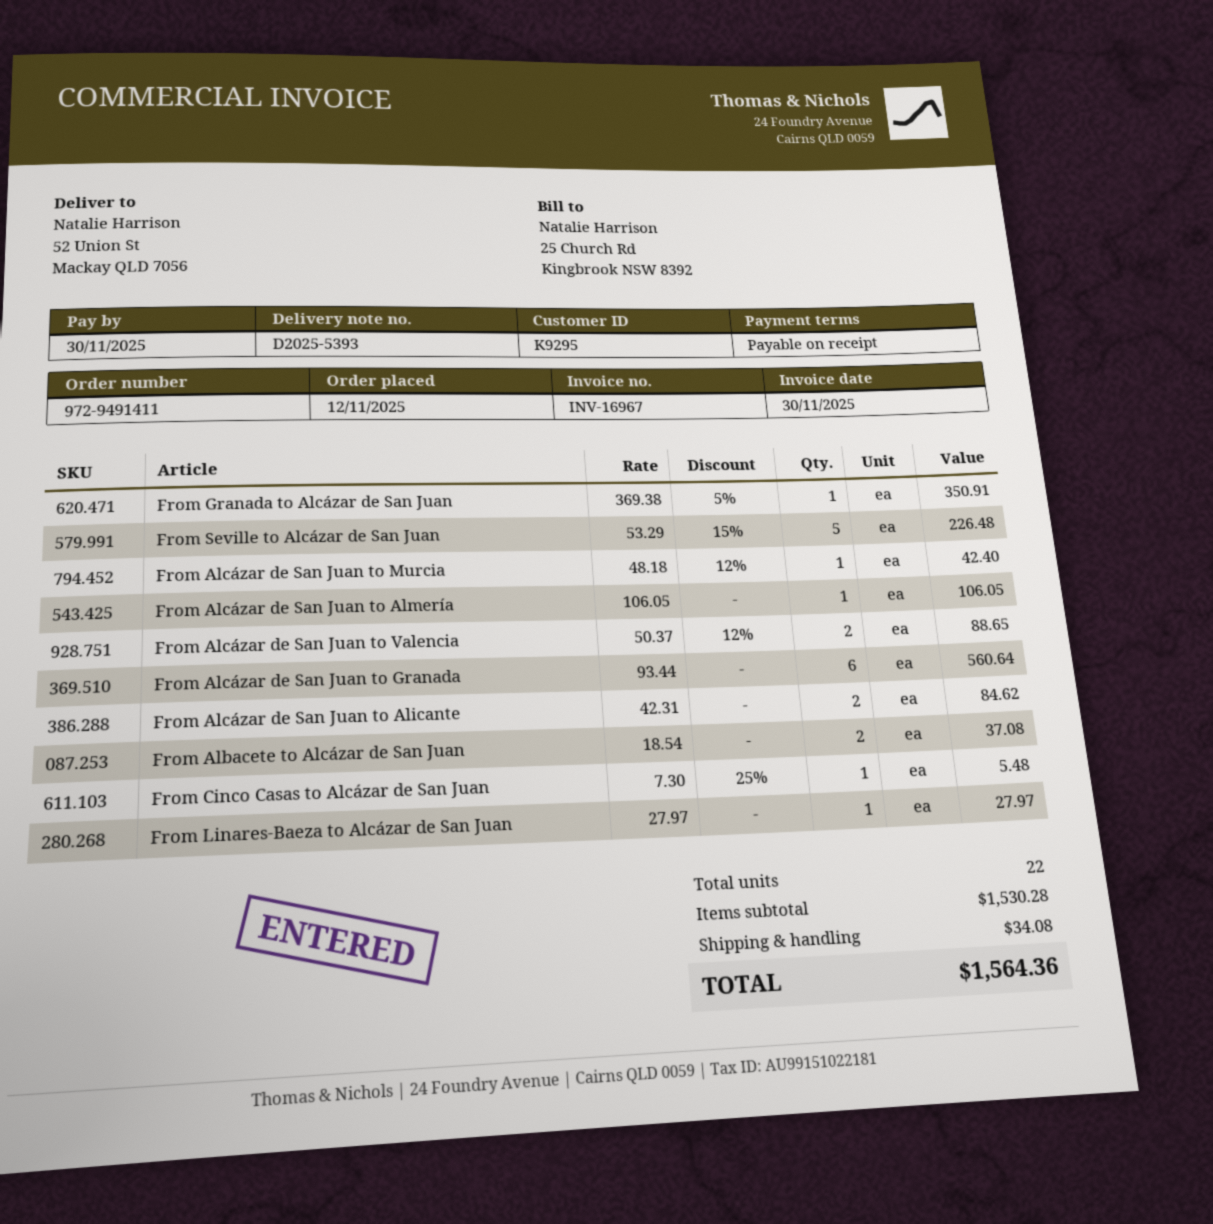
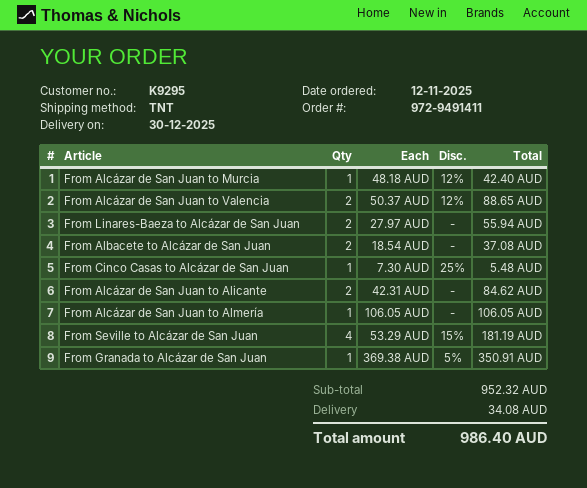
From Seville to Alcázar de San Juan: 5 x 53.29 - 15% = 226.48 -> 4 x 53.29 - 15% = 181.19
From Alcázar de San Juan to Granada: 6 x 93.44 = 560.64 -> none
From Linares-Baeza to Alcázar de San Juan: 1 x 27.97 = 27.97 -> 2 x 27.97 = 55.94
subtotal: 1530.28 -> 952.32
total: 1564.36 -> 986.40

